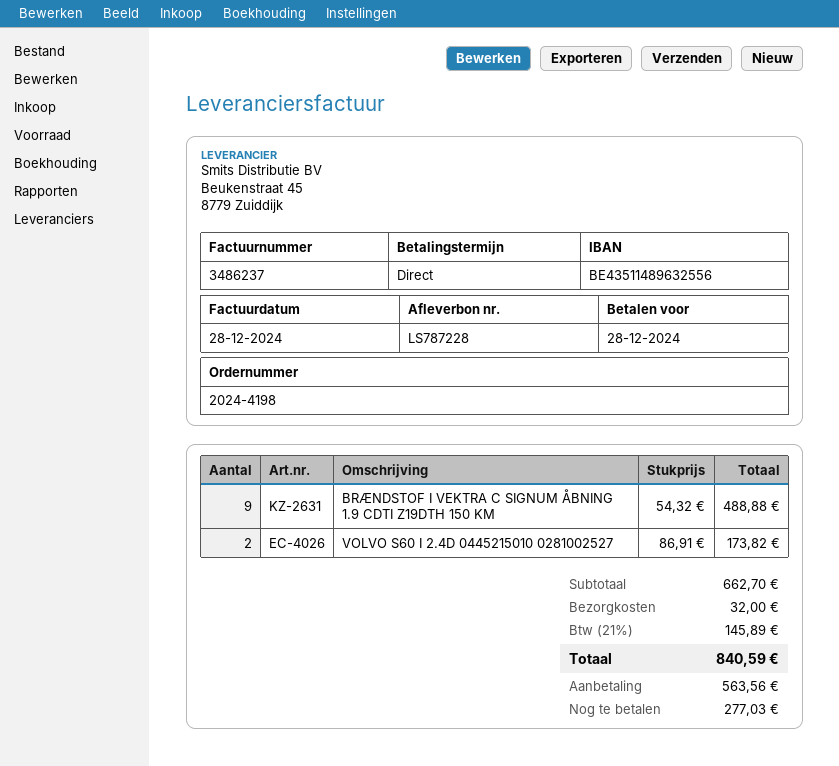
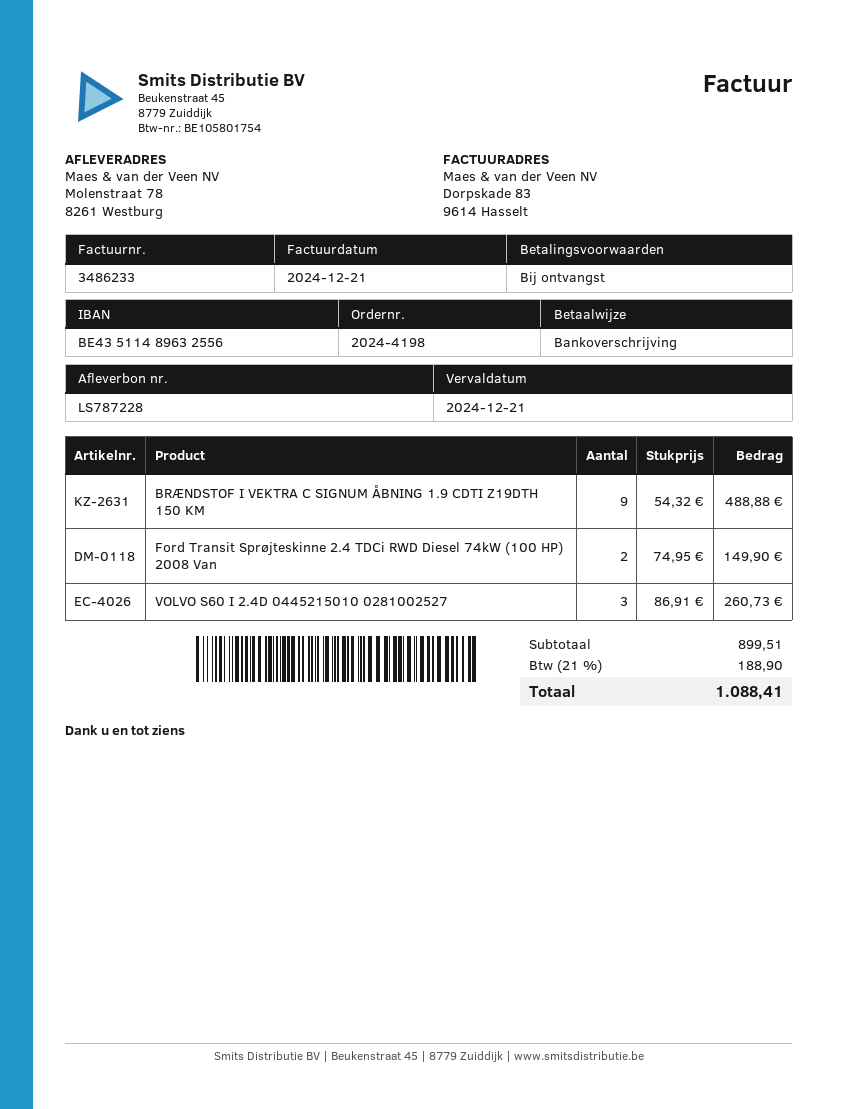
invoice number: 3486237 -> 3486233
invoice date: 2024-12-28 -> 2024-12-21
due date: 2024-12-28 -> 2024-12-21
VOLVO S60 I 2.4D 0445215010 0281002527: 2 x 86.91 = 173.82 -> 3 x 86.91 = 260.73
Ford Transit Sprøjteskinne 2.4 TDCi RWD Diesel 74kW (100 HP) 2008 Van: none -> 2 x 74.95 = 149.90
subtotal: 662.70 -> 899.51
shipping: 32.00 -> none
tax: 21% = 145.89 -> 21% = 188.90
total: 840.59 -> 1088.41

